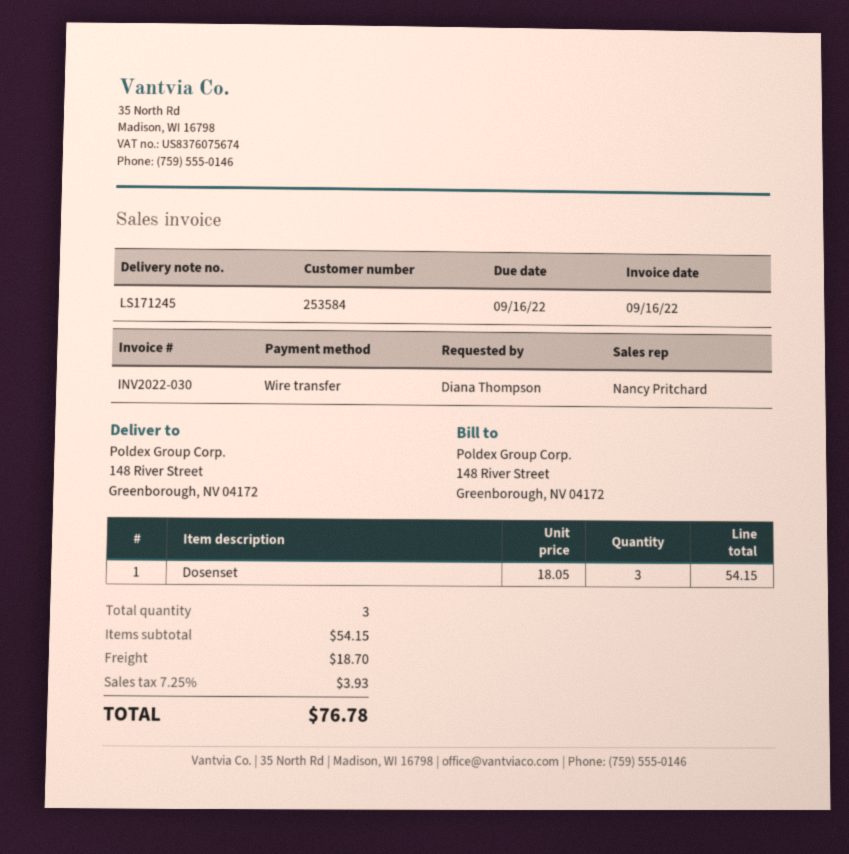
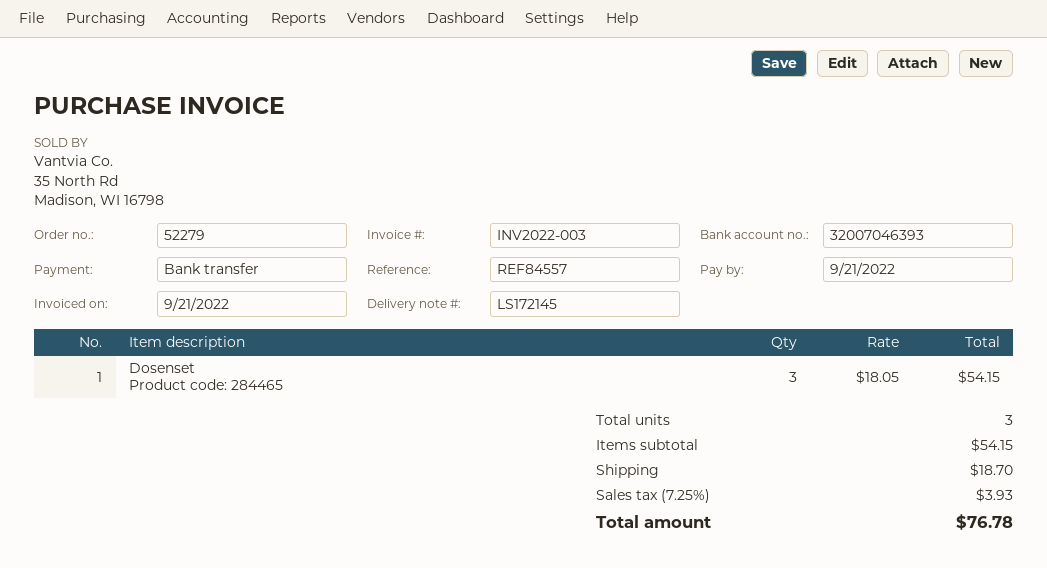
delivery note number: LS171245 -> LS172145
invoice number: INV2022-030 -> INV2022-003
invoice date: 2022-09-16 -> 2022-09-21
due date: 2022-09-16 -> 2022-09-21

